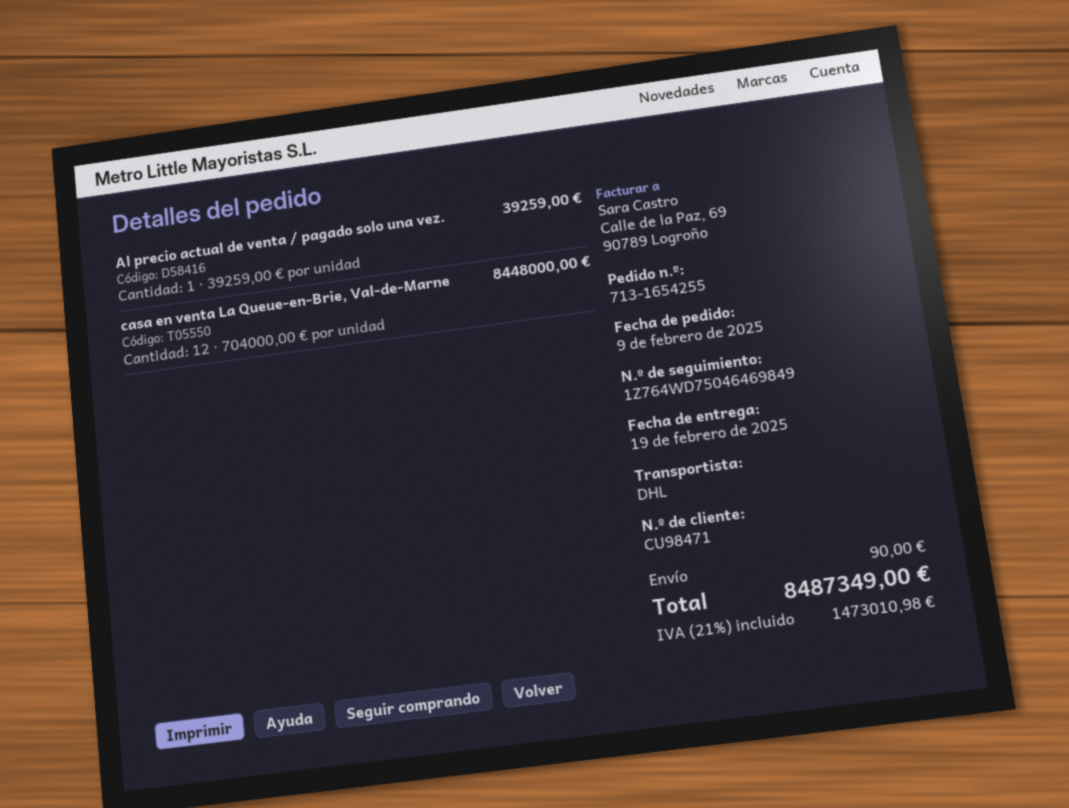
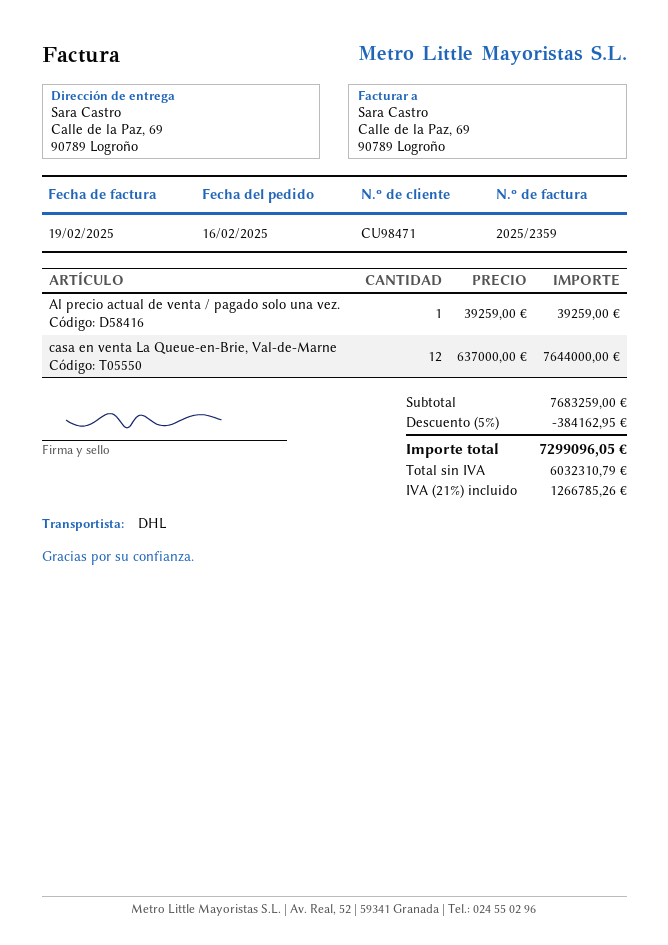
order date: 2025-02-09 -> 2025-02-16
casa en venta La Queue-en-Brie, Val-de-Marne: 12 x 704000.00 = 8448000.00 -> 12 x 637000.00 = 7644000.00
discount: none -> 5% = 384162.95
shipping: 90.00 -> none
tax: 21% = 1473010.98 -> 21% = 1266785.26
total: 8487349.00 -> 7299096.05

